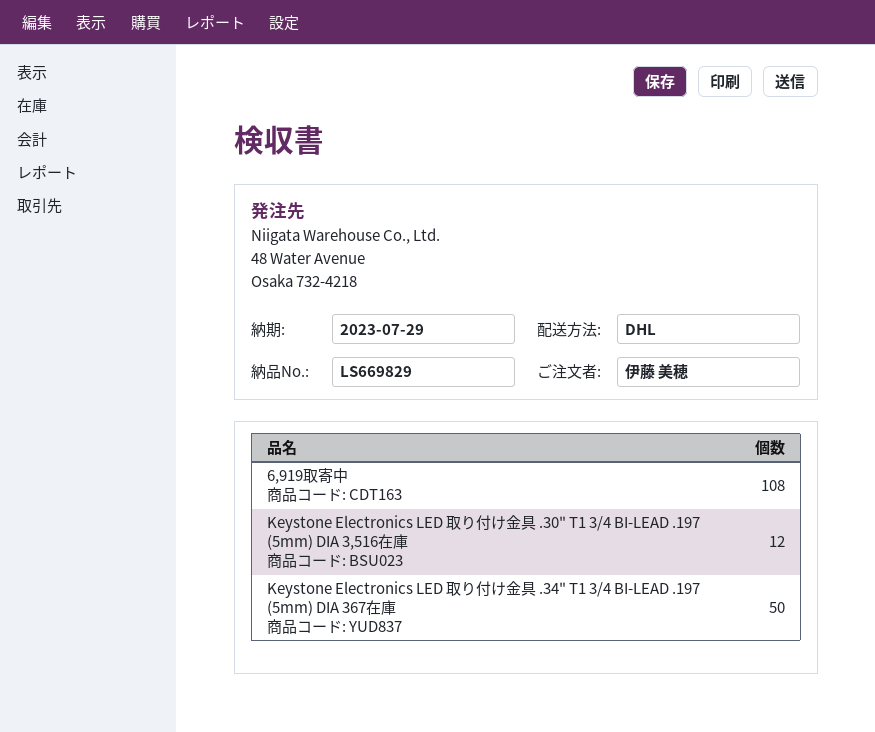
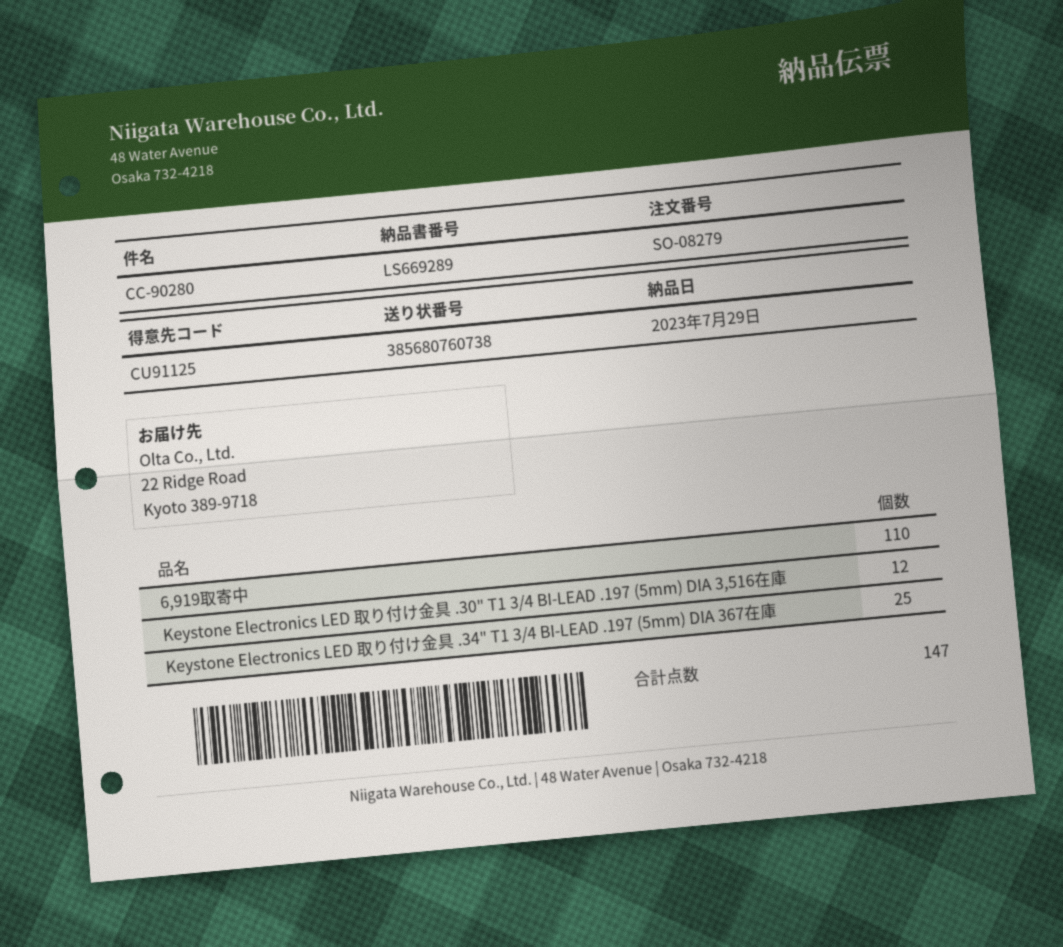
delivery note number: LS669829 -> LS669289
6,919取寄中: 108 -> 110
Keystone Electronics LED 取り付け金具 .34" T1 3/4 BI-LEAD .197 (5mm) DIA 367在庫: 50 -> 25

